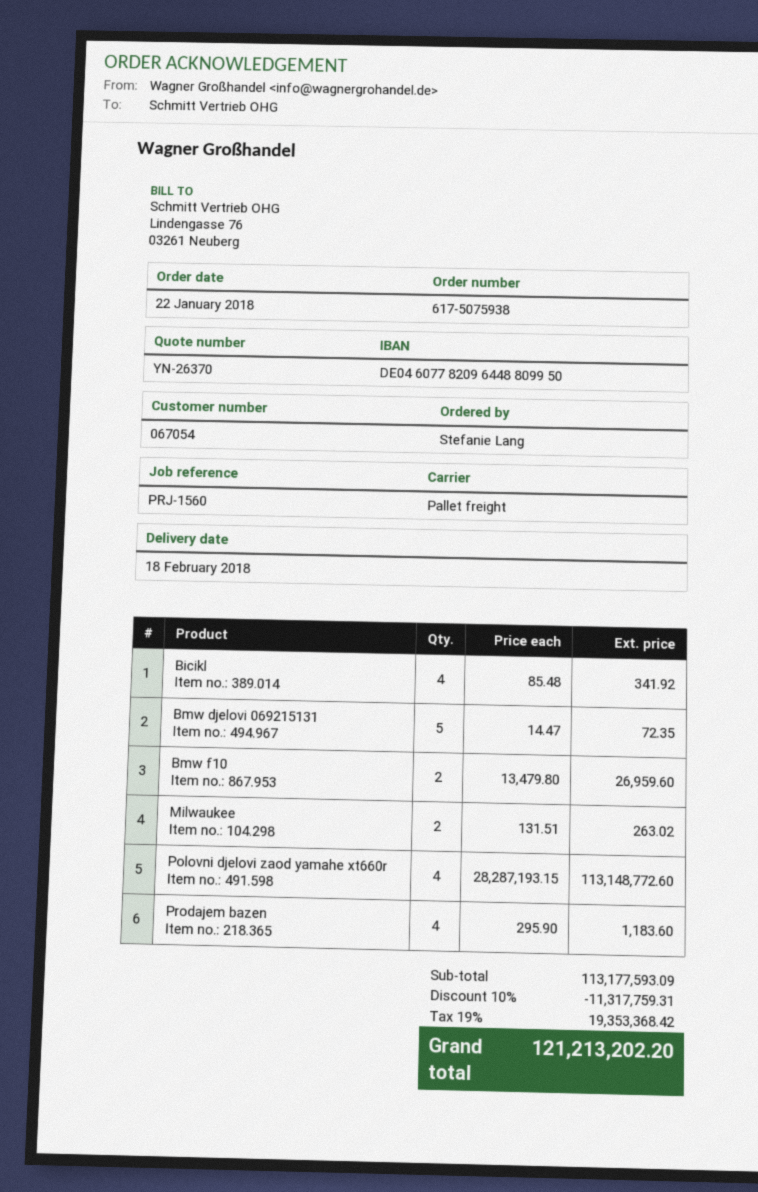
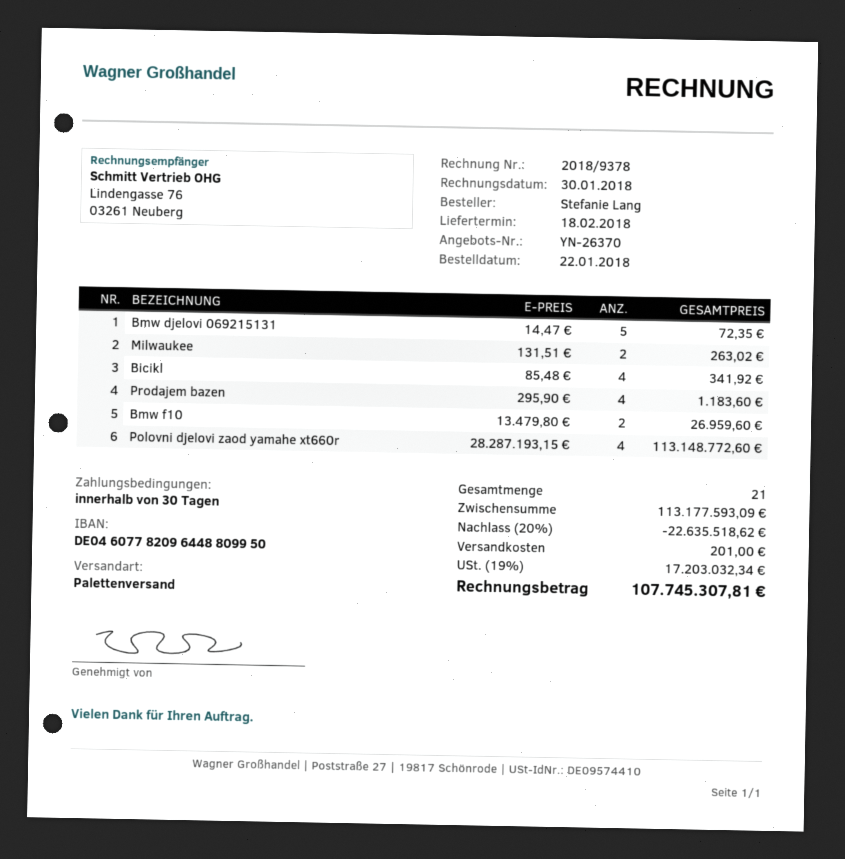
discount: 10% = 11317759.31 -> 20% = 22635518.62
shipping: none -> 201.00
tax: 19% = 19353368.42 -> 19% = 17203032.34
total: 121213202.20 -> 107745307.81

